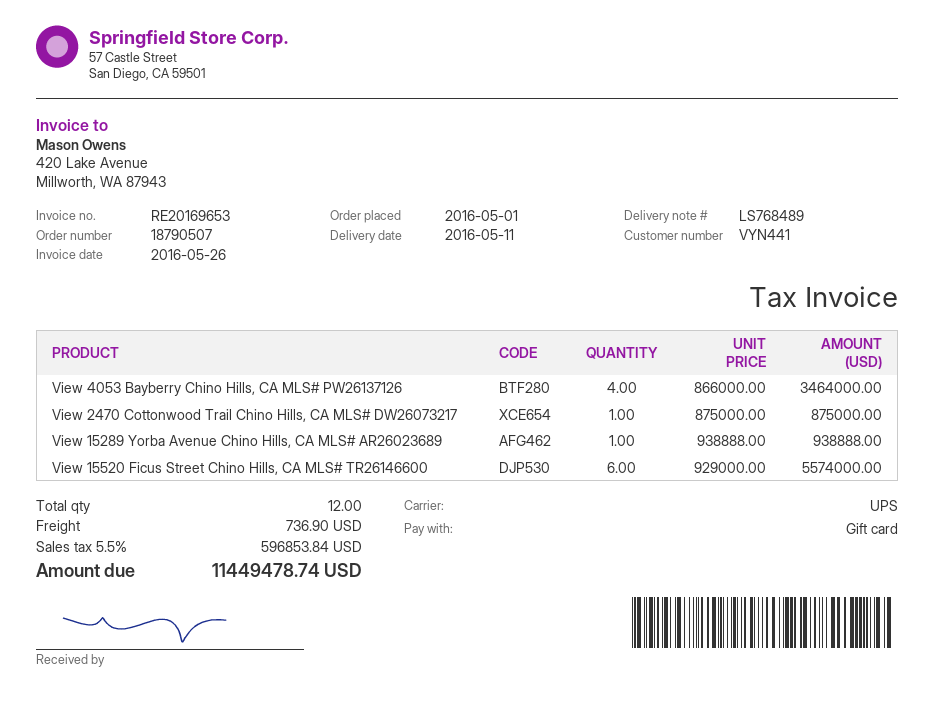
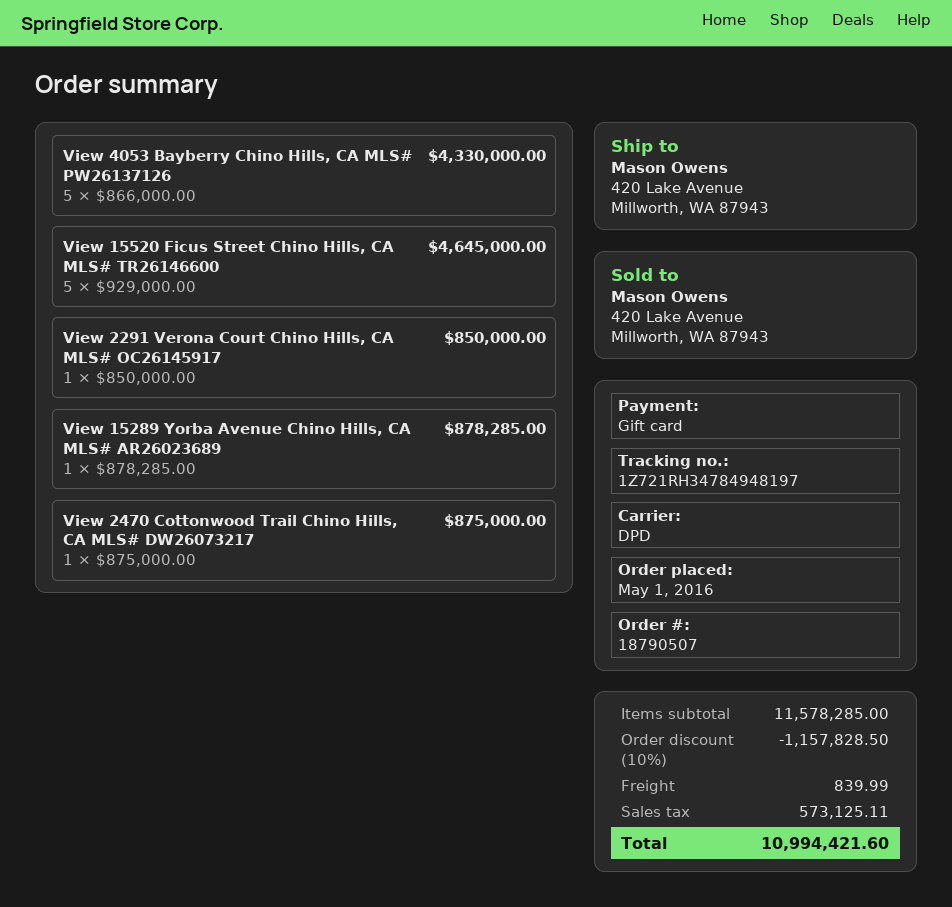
shipping method: UPS -> DPD
View 4053 Bayberry Chino Hills, CA MLS# PW26137126: 4 x 866000.00 = 3464000.00 -> 5 x 866000.00 = 4330000.00
View 15289 Yorba Avenue Chino Hills, CA MLS# AR26023689: 1 x 938888.00 = 938888.00 -> 1 x 878285.00 = 878285.00
View 15520 Ficus Street Chino Hills, CA MLS# TR26146600: 6 x 929000.00 = 5574000.00 -> 5 x 929000.00 = 4645000.00
View 2291 Verona Court Chino Hills, CA MLS# OC26145917: none -> 1 x 850000.00 = 850000.00
discount: none -> 10% = 1157828.50
shipping: 736.90 -> 839.99
tax: 596853.84 -> 573125.11
total: 11449478.74 -> 10994421.60

